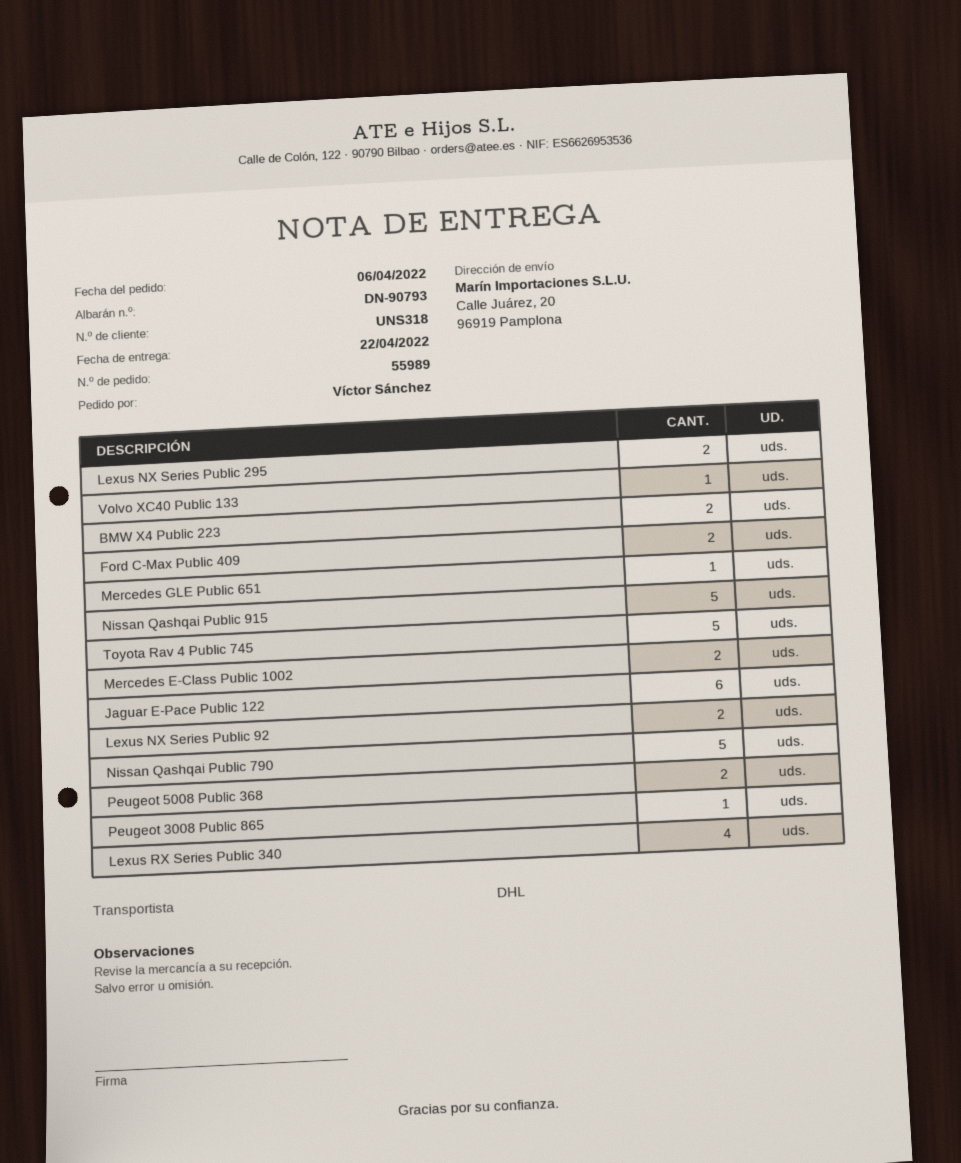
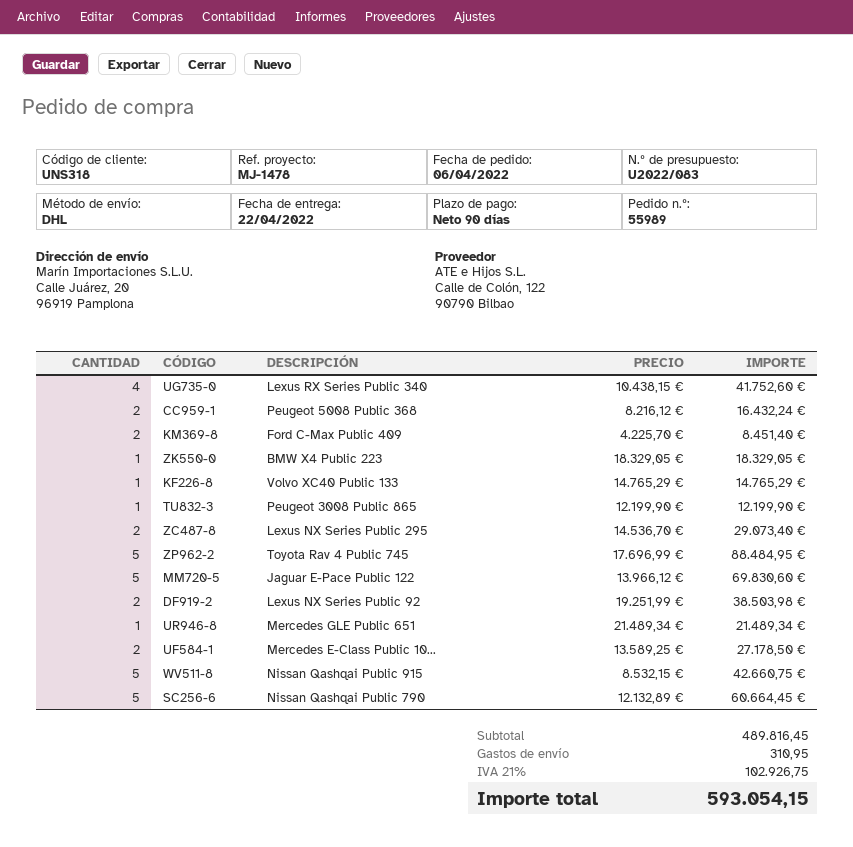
BMW X4 Public 223: 2 -> 1
Jaguar E-Pace Public 122: 6 -> 5

